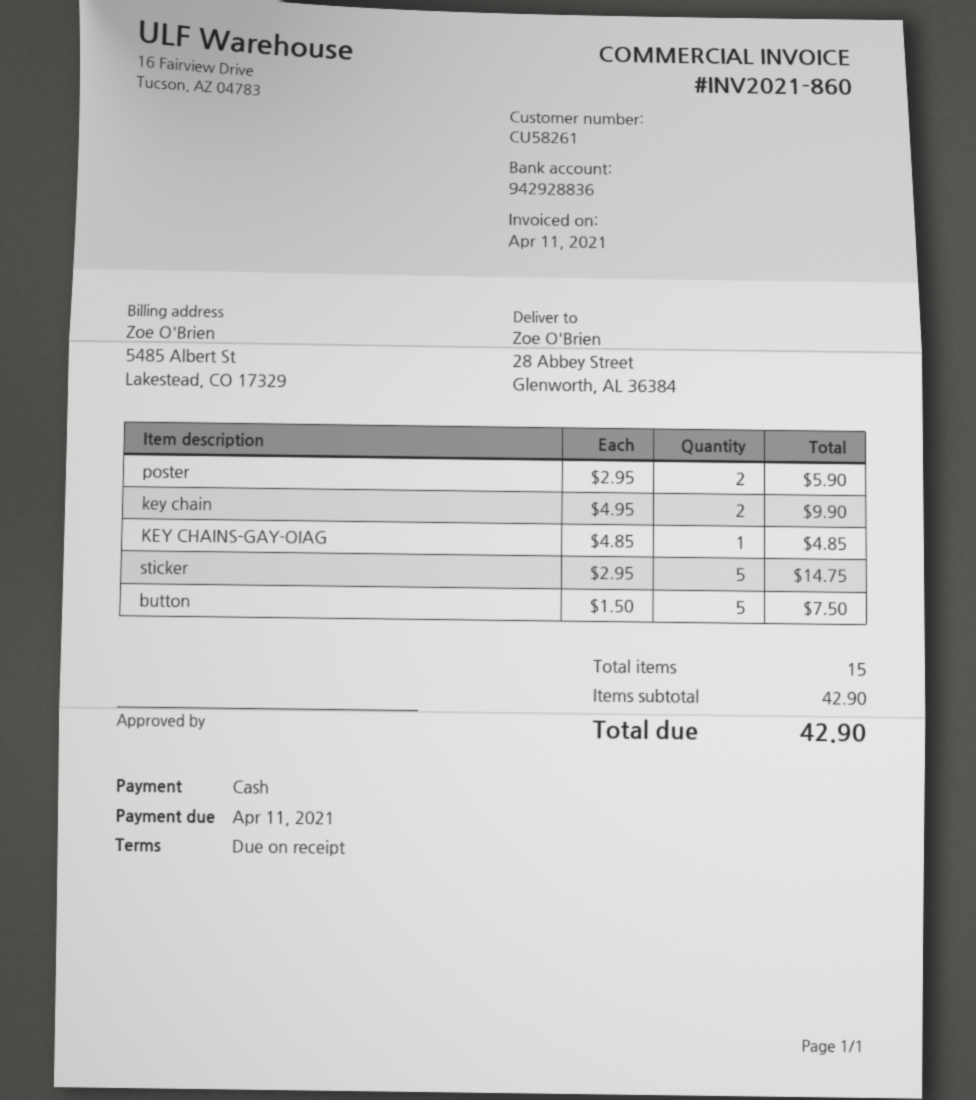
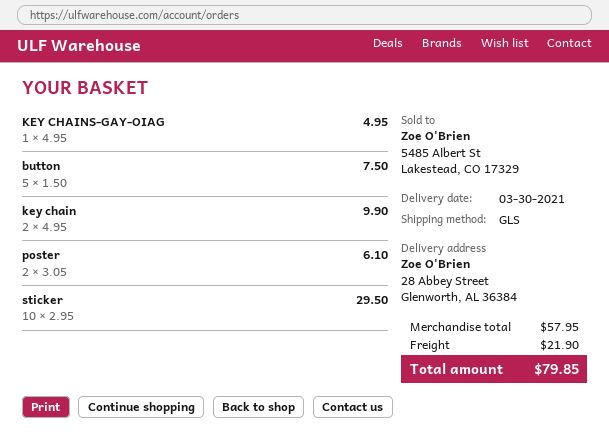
poster: 2 x 2.95 = 5.90 -> 2 x 3.05 = 6.10
KEY CHAINS-GAY-OIAG: 1 x 4.85 = 4.85 -> 1 x 4.95 = 4.95
sticker: 5 x 2.95 = 14.75 -> 10 x 2.95 = 29.50
subtotal: 42.90 -> 57.95
shipping: none -> 21.90
total: 42.90 -> 79.85

